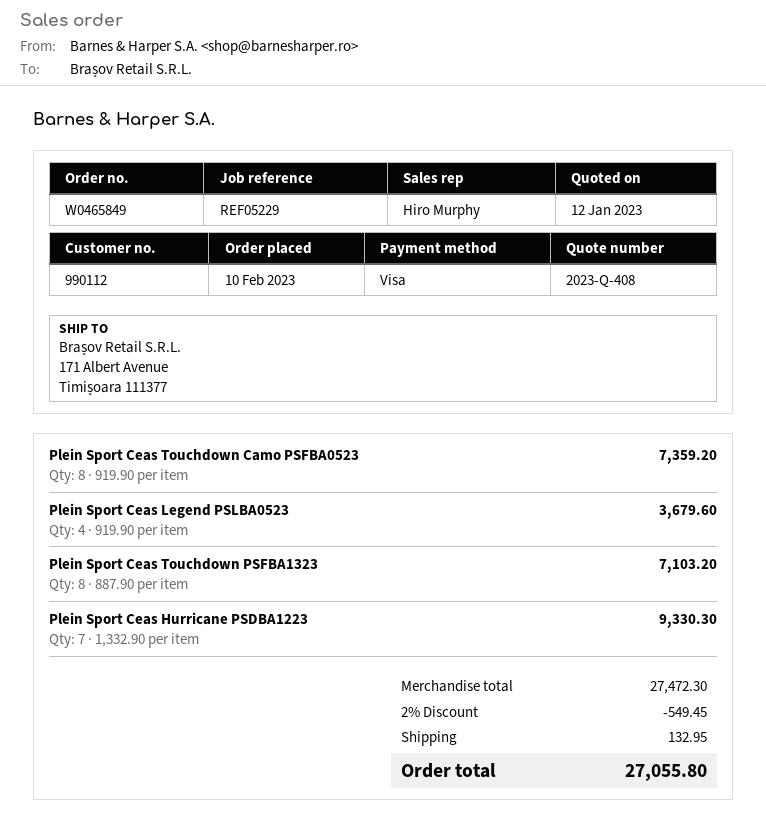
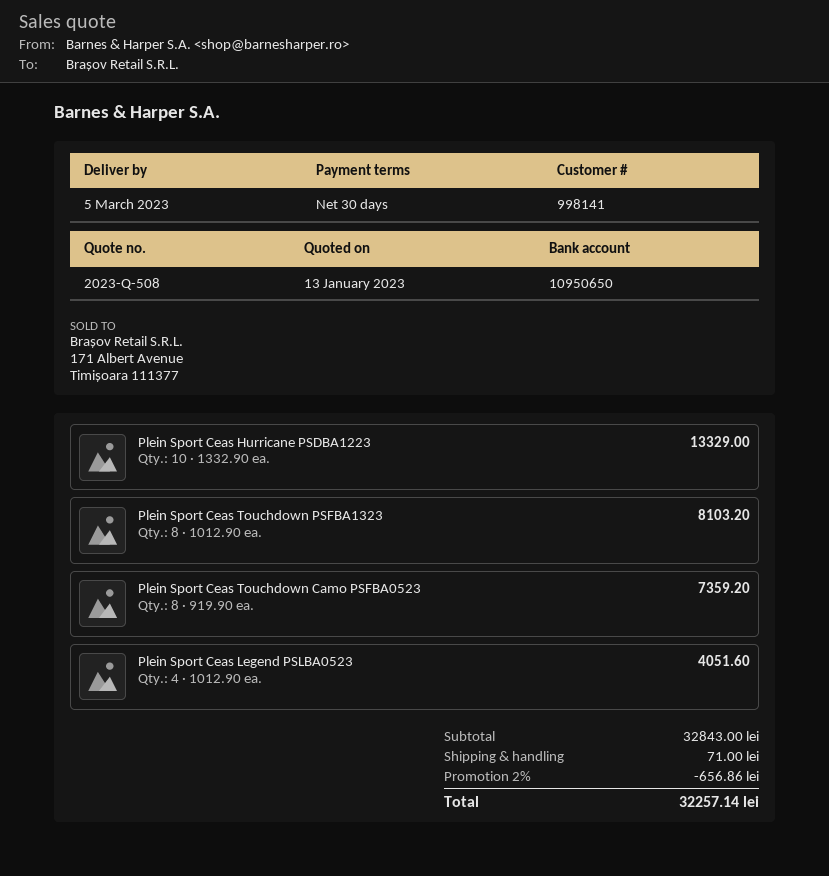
quote number: 2023-Q-408 -> 2023-Q-508
quote date: 2023-01-12 -> 2023-01-13
customer number: 990112 -> 998141
Plein Sport Ceas Legend PSLBA0523: 4 x 919.90 = 3679.60 -> 4 x 1012.90 = 4051.60
Plein Sport Ceas Touchdown PSFBA1323: 8 x 887.90 = 7103.20 -> 8 x 1012.90 = 8103.20
Plein Sport Ceas Hurricane PSDBA1223: 7 x 1332.90 = 9330.30 -> 10 x 1332.90 = 13329.00
subtotal: 27472.30 -> 32843.00
discount: 2% = 549.45 -> 2% = 656.86
shipping: 132.95 -> 71.00
total: 27055.80 -> 32257.14

